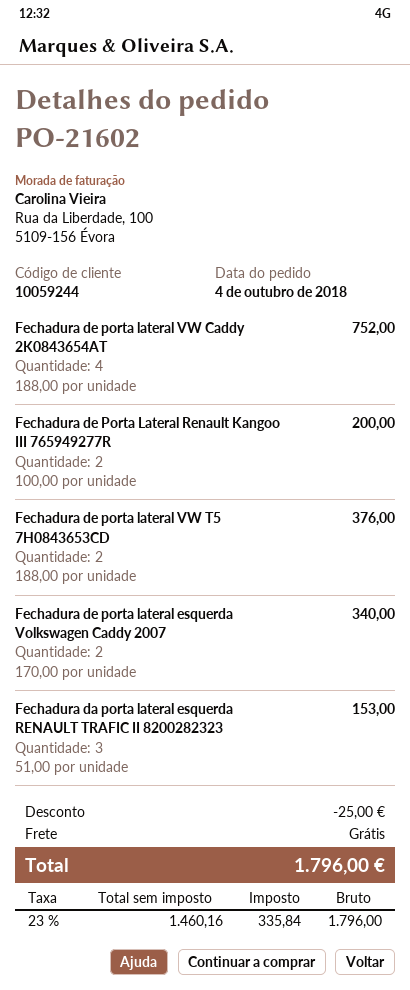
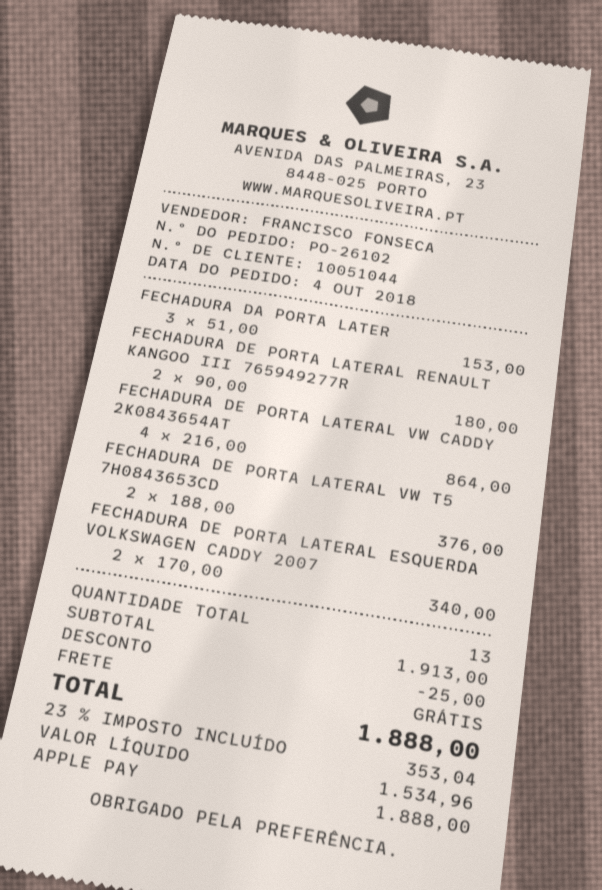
order number: PO-21602 -> PO-26102
customer number: 10059244 -> 10051044
Fechadura de porta lateral VW Caddy 2K0843654AT: 4 x 188.00 = 752.00 -> 4 x 216.00 = 864.00
Fechadura de Porta Lateral Renault Kangoo III 765949277R: 2 x 100.00 = 200.00 -> 2 x 90.00 = 180.00
net: 1460.16 -> 1534.96
tax: 23% = 335.84 -> 23% = 353.04
total: 1796.00 -> 1888.00

